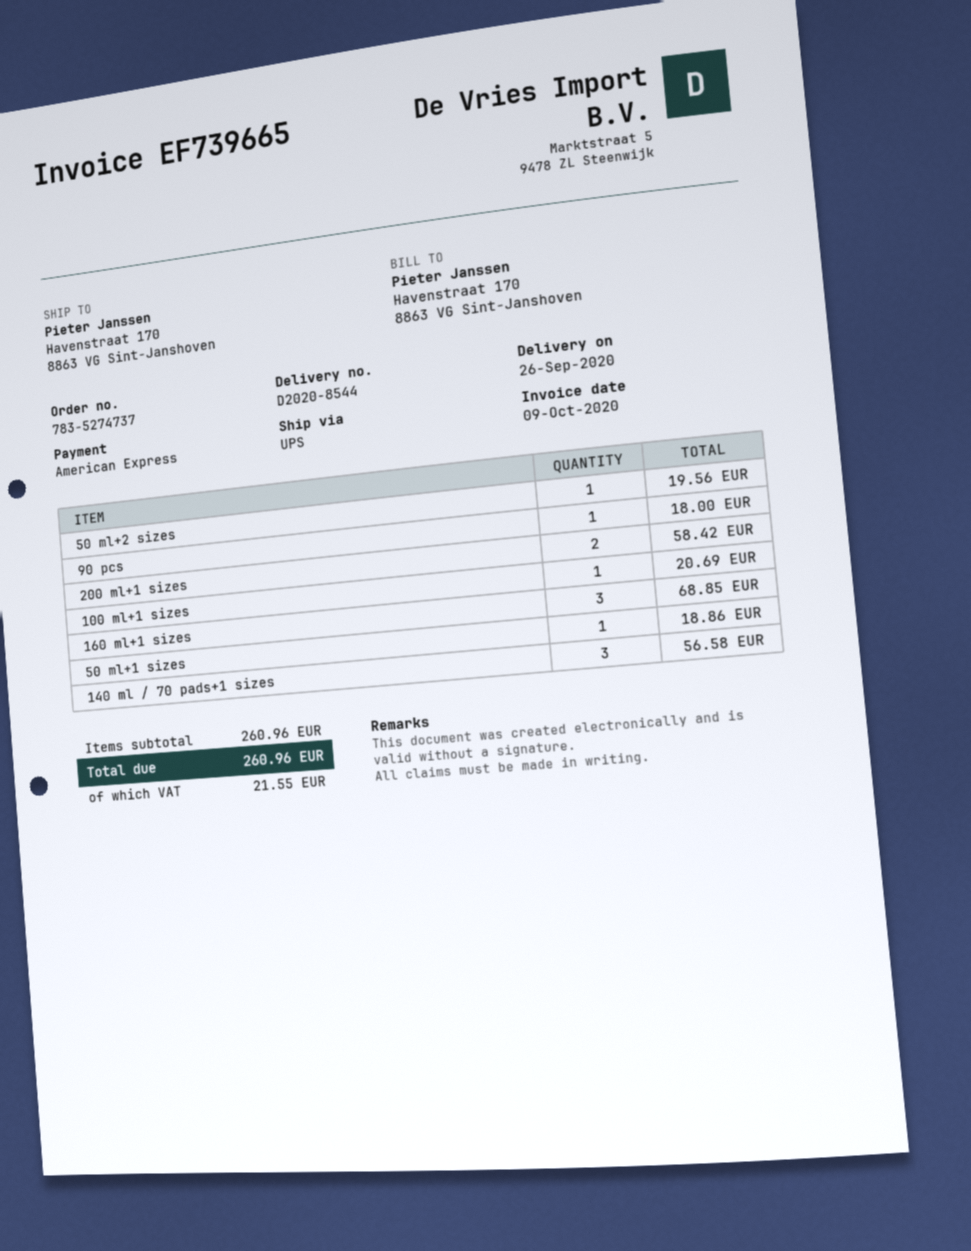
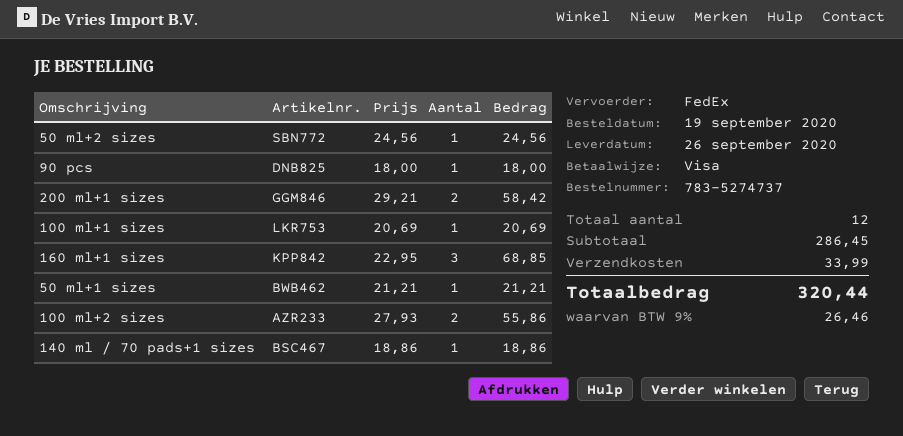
payment method: American Express -> Visa
shipping method: UPS -> FedEx
50 ml+2 sizes: 1 for 19.56 -> 1 for 24.56
50 ml+1 sizes: 1 for 18.86 -> 1 for 21.21
140 ml / 70 pads+1 sizes: 3 for 56.58 -> 1 for 18.86
100 ml+2 sizes: none -> 2 for 55.86
subtotal: 260.96 -> 286.45
shipping: none -> 33.99
tax: 21.55 -> 26.46
total: 260.96 -> 320.44

